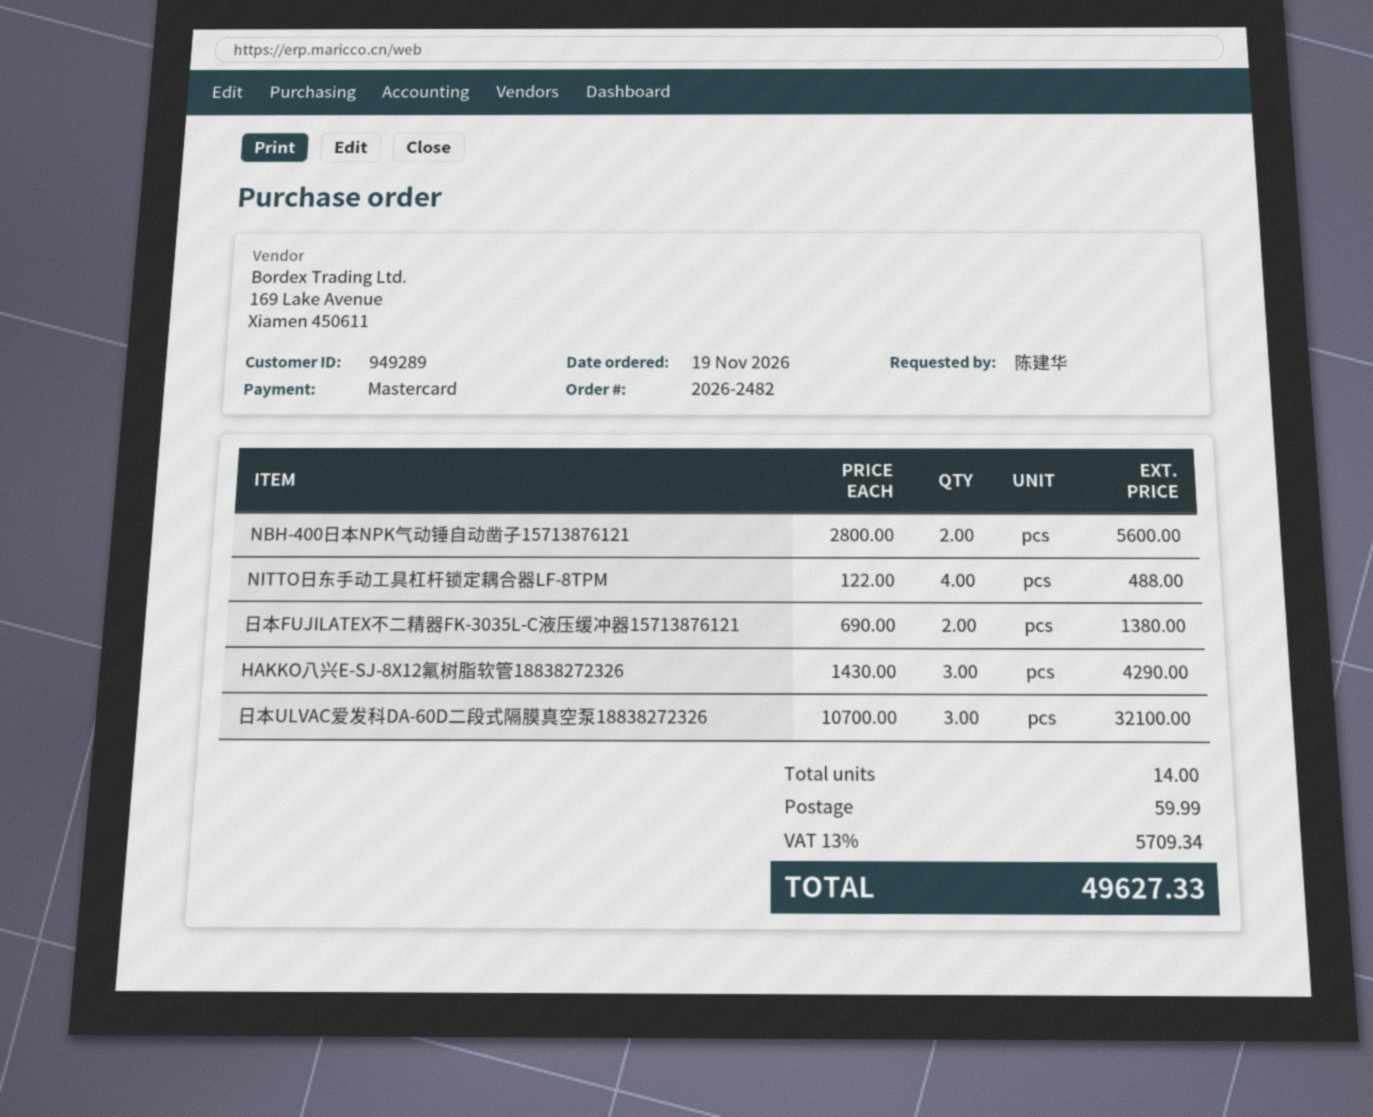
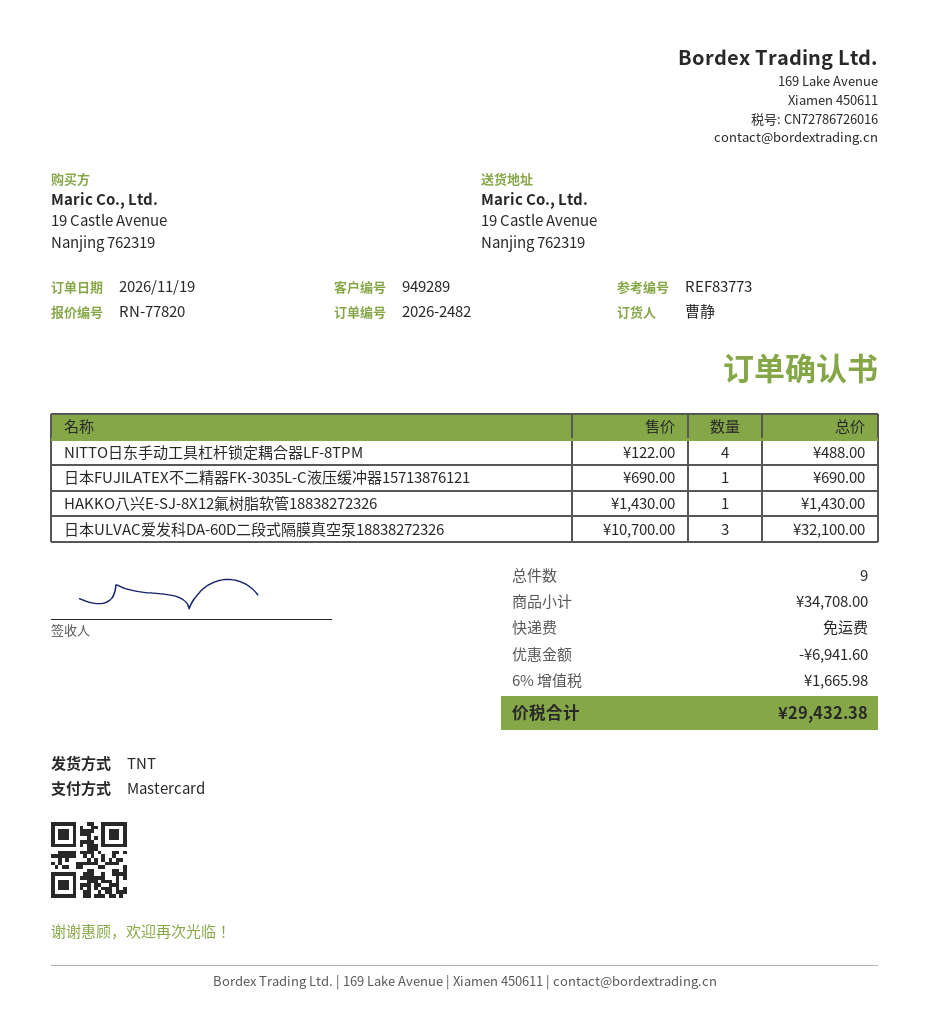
ordered by: 陈建华 -> 曹静
NBH-400日本NPK气动锤自动凿子15713876121: 2 x 2800.00 = 5600.00 -> none
日本FUJILATEX不二精器FK-3035L-C液压缓冲器15713876121: 2 x 690.00 = 1380.00 -> 1 x 690.00 = 690.00
HAKKO八兴E-SJ-8X12氟树脂软管18838272326: 3 x 1430.00 = 4290.00 -> 1 x 1430.00 = 1430.00
total quantity: 14 -> 9
discount: none -> 6941.60
shipping: 59.99 -> 0.00
tax: 13% = 5709.34 -> 6% = 1665.98
total: 49627.33 -> 29432.38

